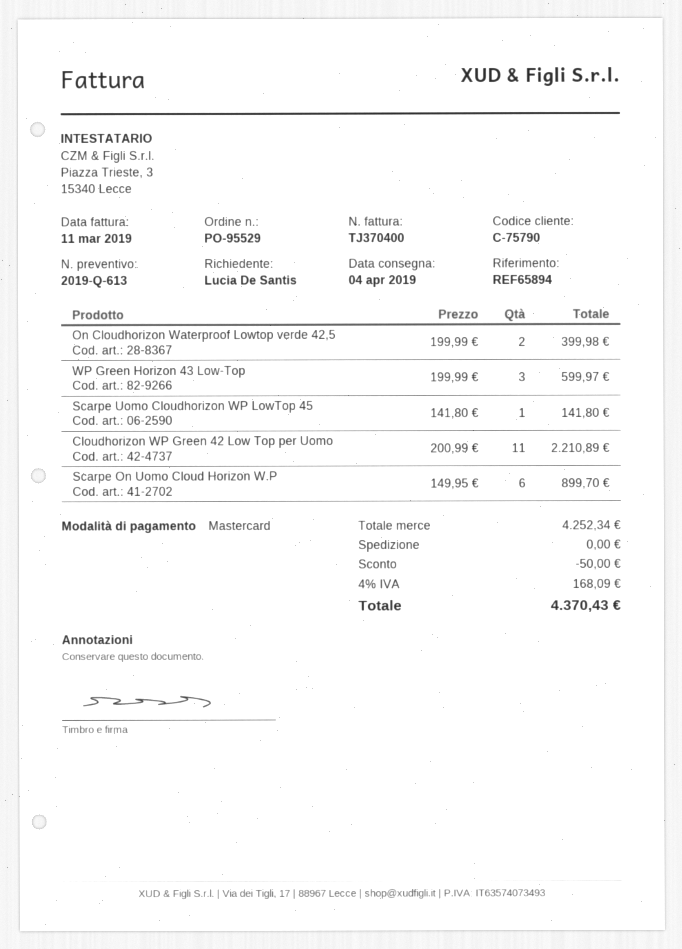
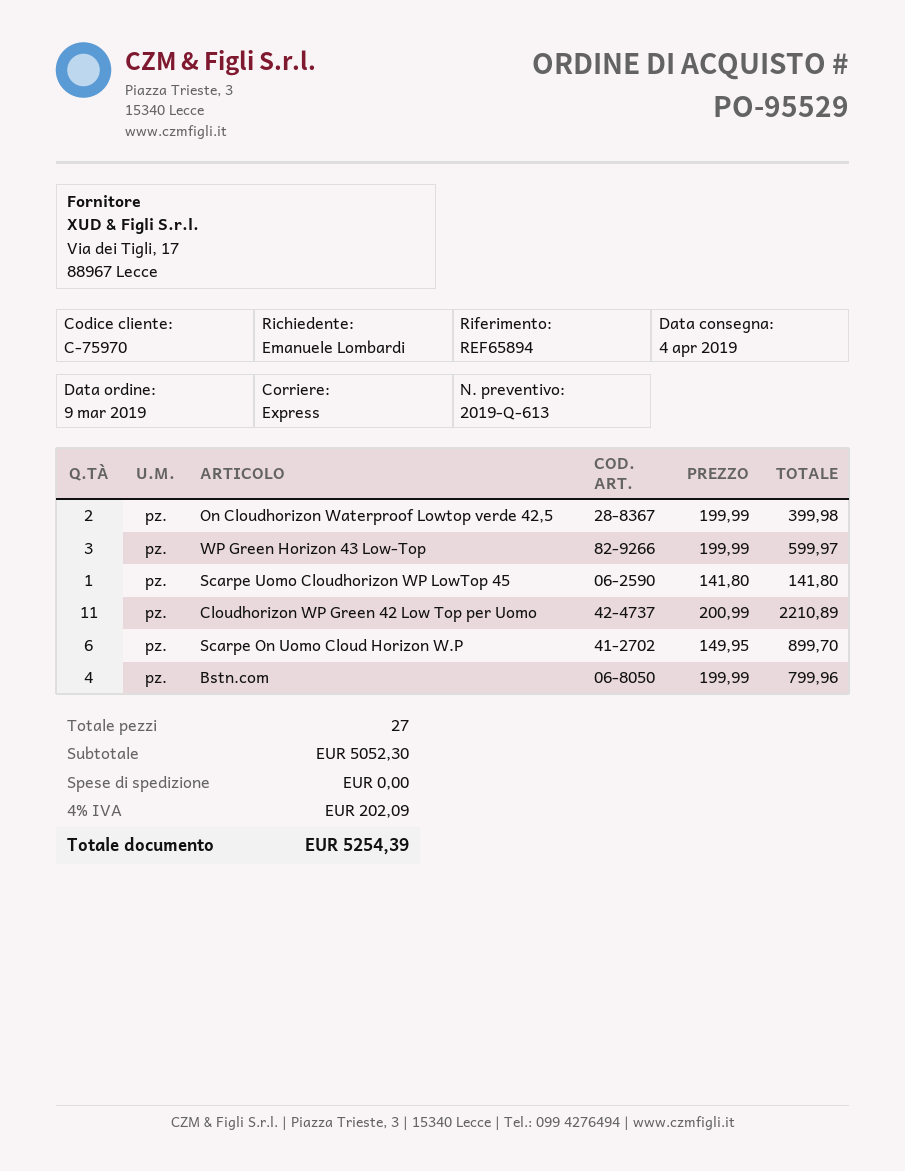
customer number: C-75790 -> C-75970
ordered by: Lucia De Santis -> Emanuele Lombardi
Bstn.com: none -> 4 x 199.99 = 799.96
subtotal: 4252.34 -> 5052.30
discount: 50.00 -> none
tax: 4% = 168.09 -> 4% = 202.09
total: 4370.43 -> 5254.39

